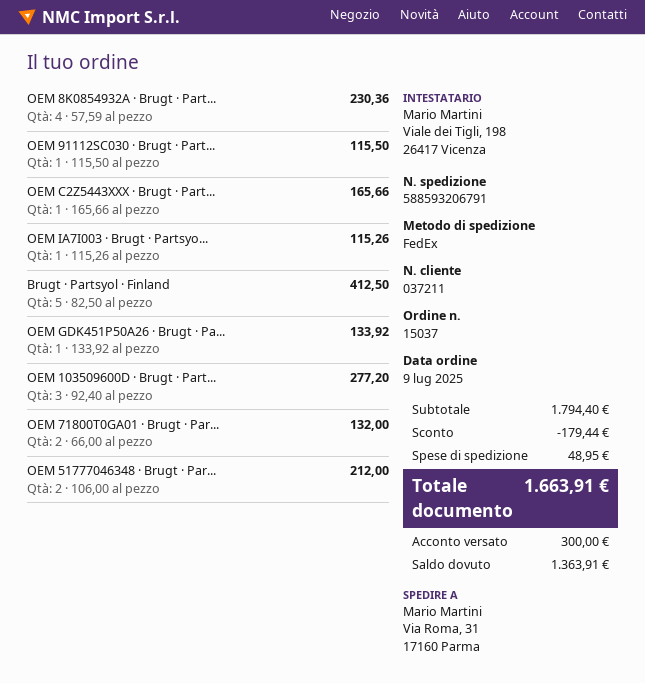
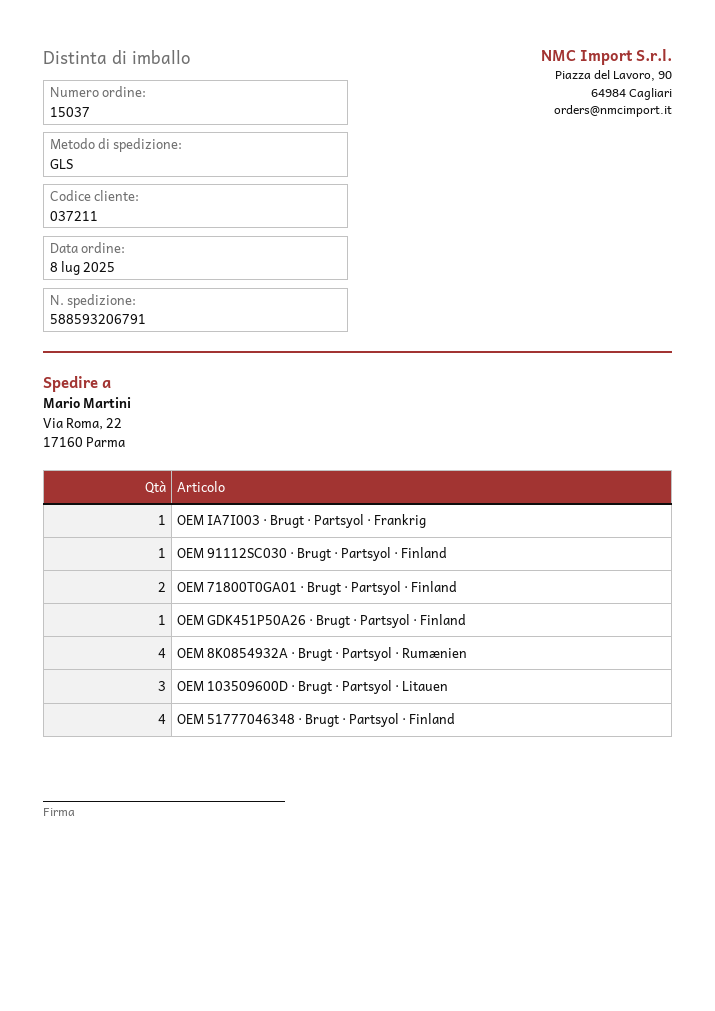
order date: 2025-07-09 -> 2025-07-08
shipping method: FedEx -> GLS
ship to: Via Roma, 31, 17160 Parma -> Via Roma, 22, 17160 Parma
OEM C2Z5443XXX · Brugt · Part...: 1 -> none
Brugt · Partsyol · Finland: 5 -> none
OEM 51777046348 · Brugt · Par...: 2 -> 4

